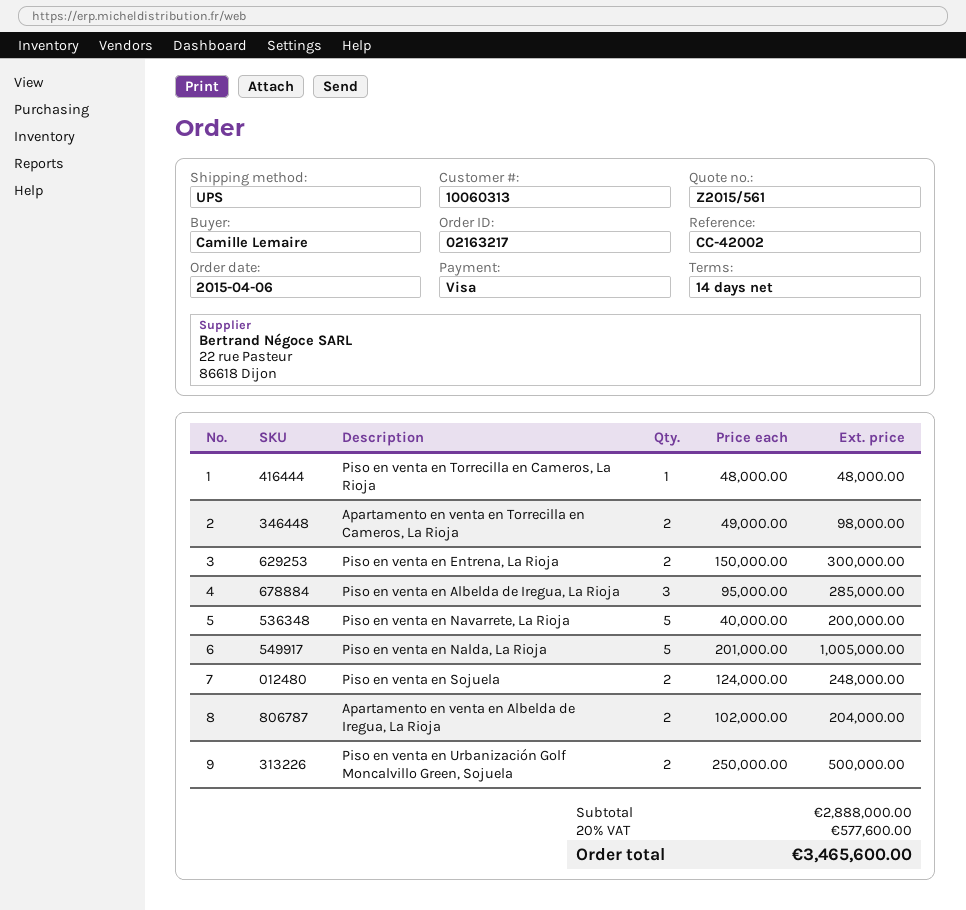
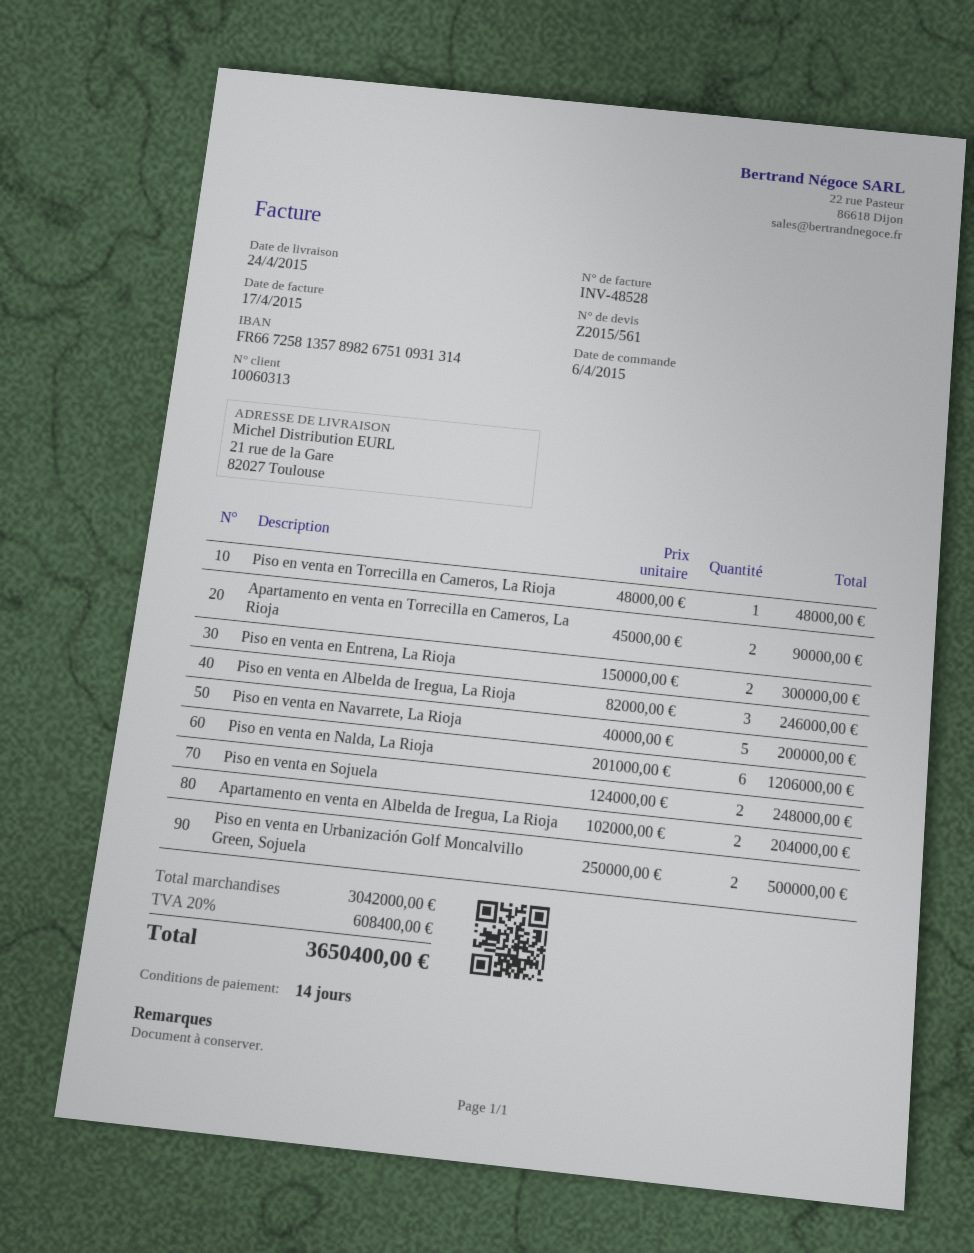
Apartamento en venta en Torrecilla en Cameros, La Rioja: 2 x 49000.00 = 98000.00 -> 2 x 45000.00 = 90000.00
Piso en venta en Albelda de Iregua, La Rioja: 3 x 95000.00 = 285000.00 -> 3 x 82000.00 = 246000.00
Piso en venta en Nalda, La Rioja: 5 x 201000.00 = 1005000.00 -> 6 x 201000.00 = 1206000.00
subtotal: 2888000.00 -> 3042000.00
tax: 20% = 577600.00 -> 20% = 608400.00
total: 3465600.00 -> 3650400.00

